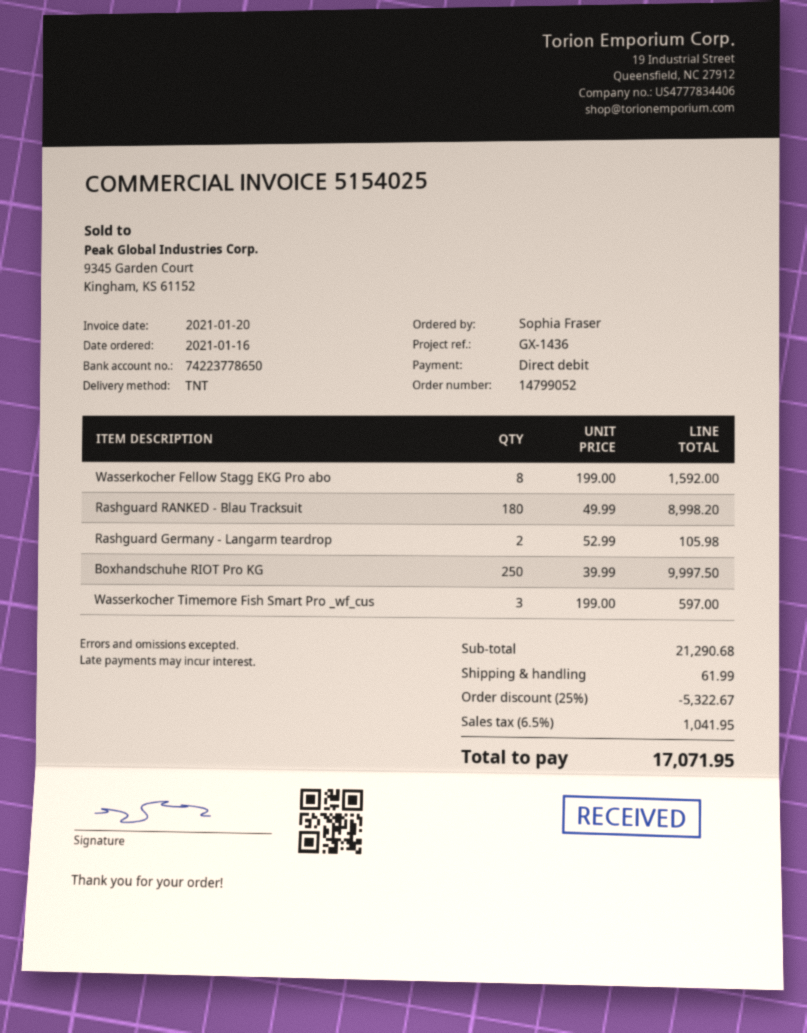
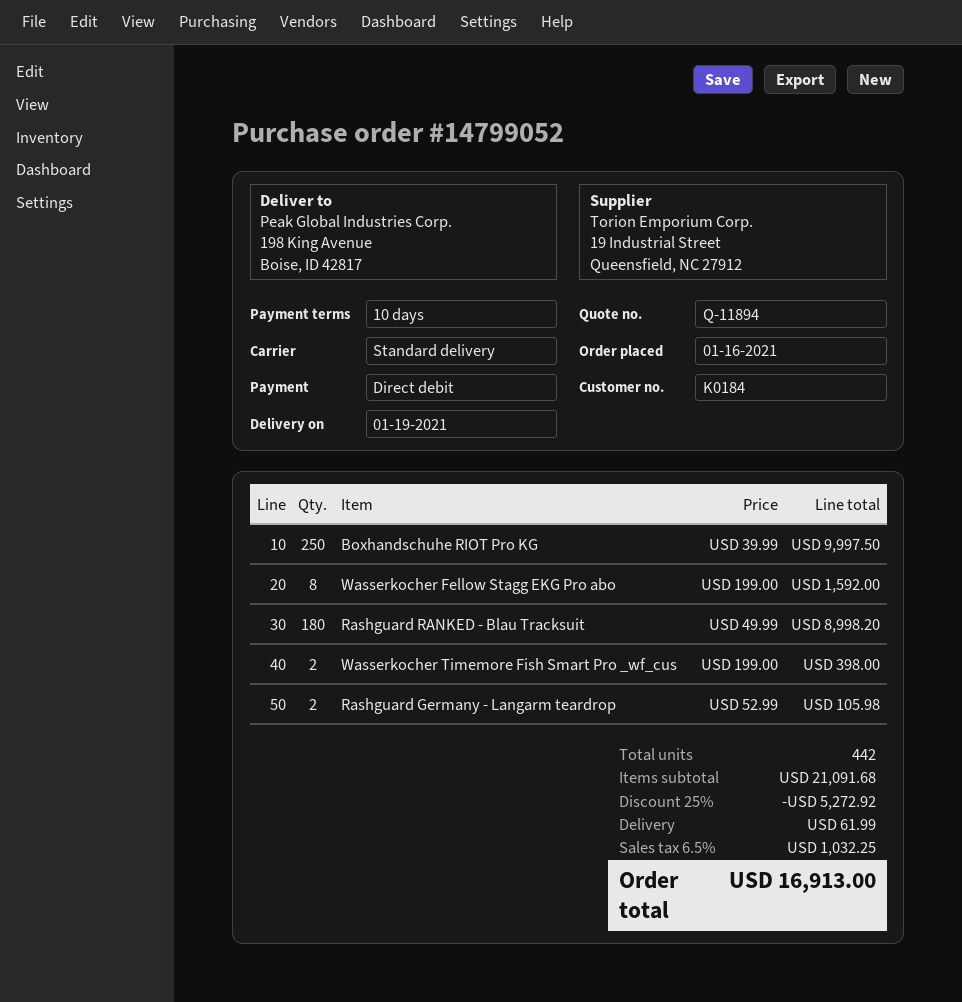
shipping method: TNT -> standard
Wasserkocher Timemore Fish Smart Pro _wf_cus: 3 x 199.00 = 597.00 -> 2 x 199.00 = 398.00
subtotal: 21290.68 -> 21091.68
discount: 25% = 5322.67 -> 25% = 5272.92
tax: 6.5% = 1041.95 -> 6.5% = 1032.25
total: 17071.95 -> 16913.00

